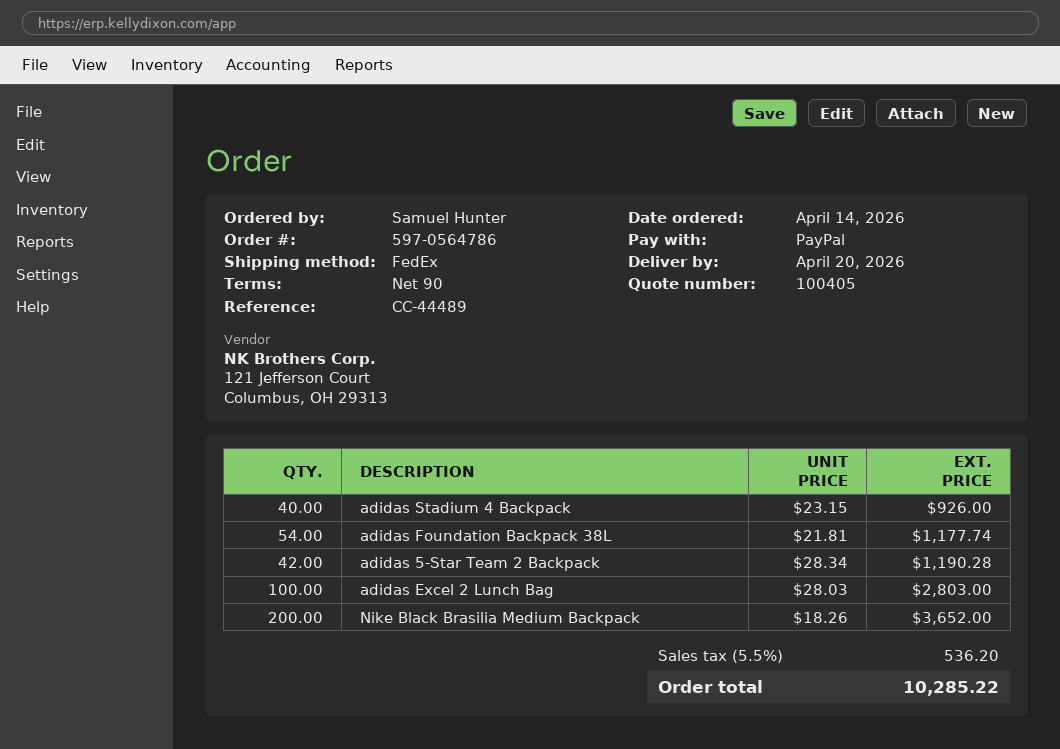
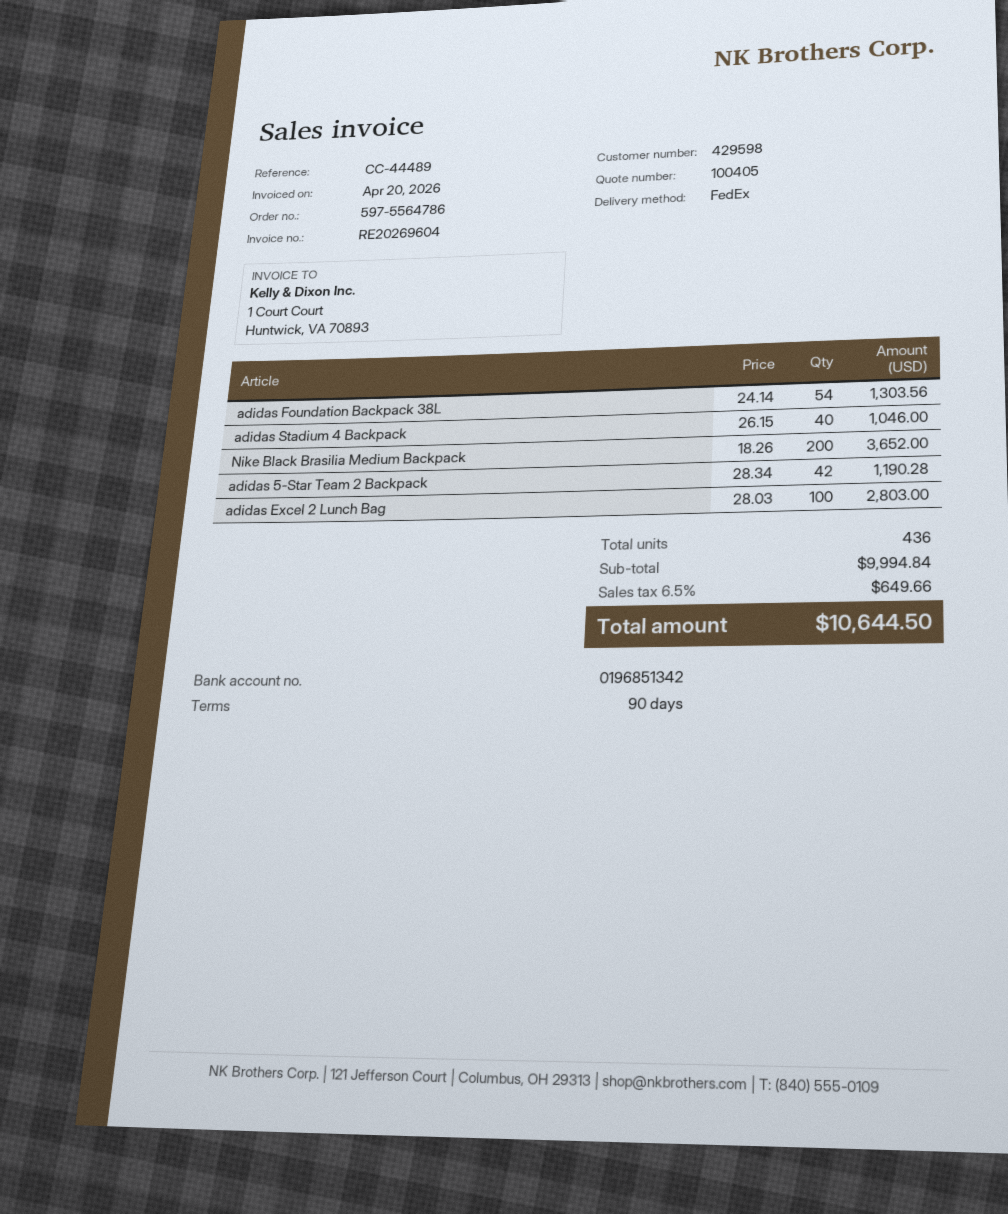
order number: 597-0564786 -> 597-5564786
adidas Stadium 4 Backpack: 40 x 23.15 = 926.00 -> 40 x 26.15 = 1046.00
adidas Foundation Backpack 38L: 54 x 21.81 = 1177.74 -> 54 x 24.14 = 1303.56
tax: 5.5% = 536.20 -> 6.5% = 649.66
total: 10285.22 -> 10644.50

